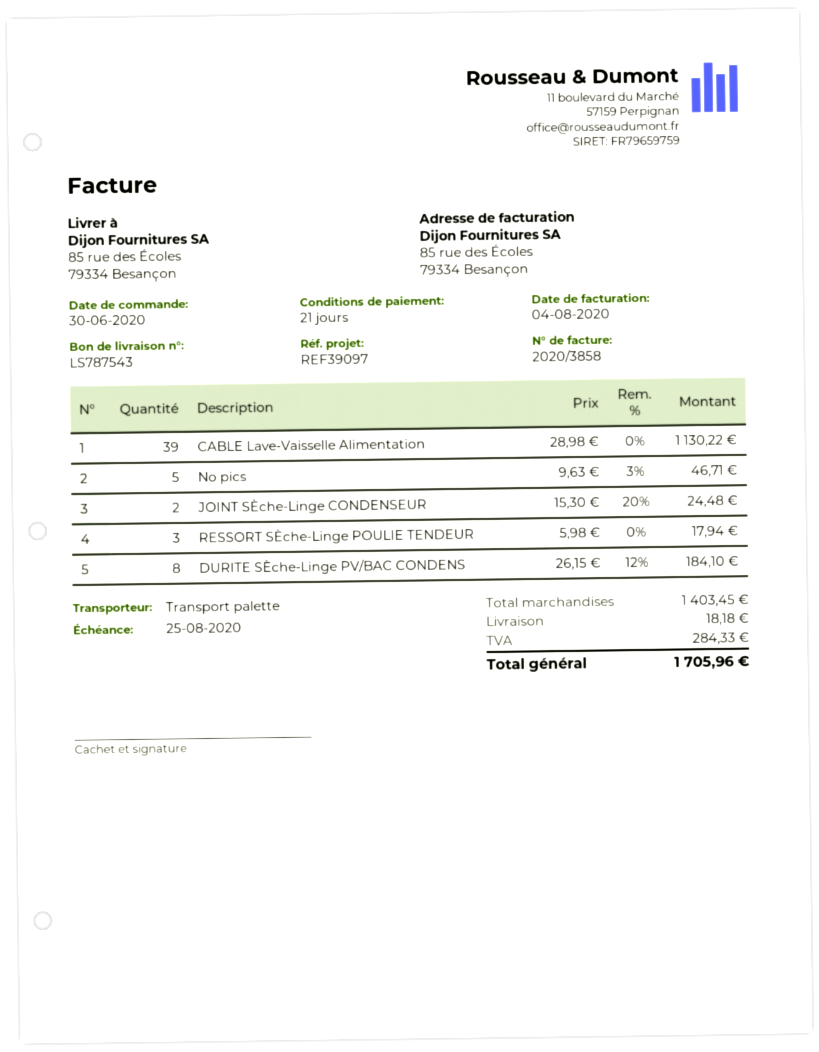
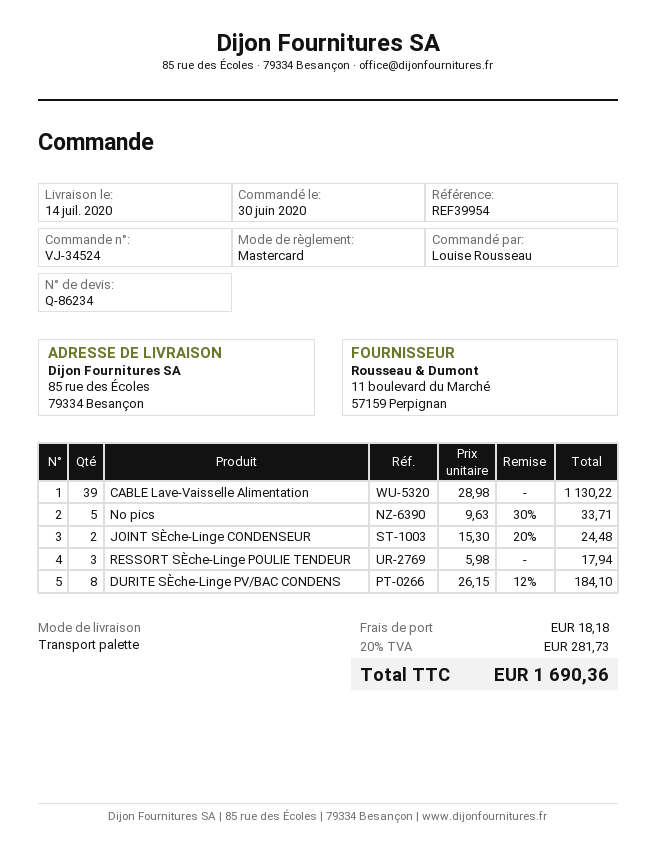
reference: REF39097 -> REF39954
No pics: 5 x 9.63 - 3% = 46.71 -> 5 x 9.63 - 30% = 33.71
tax: 284.33 -> 281.73
total: 1705.96 -> 1690.36

